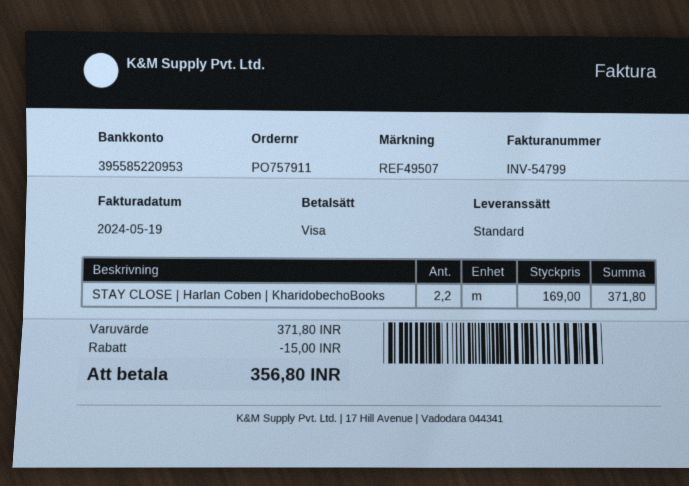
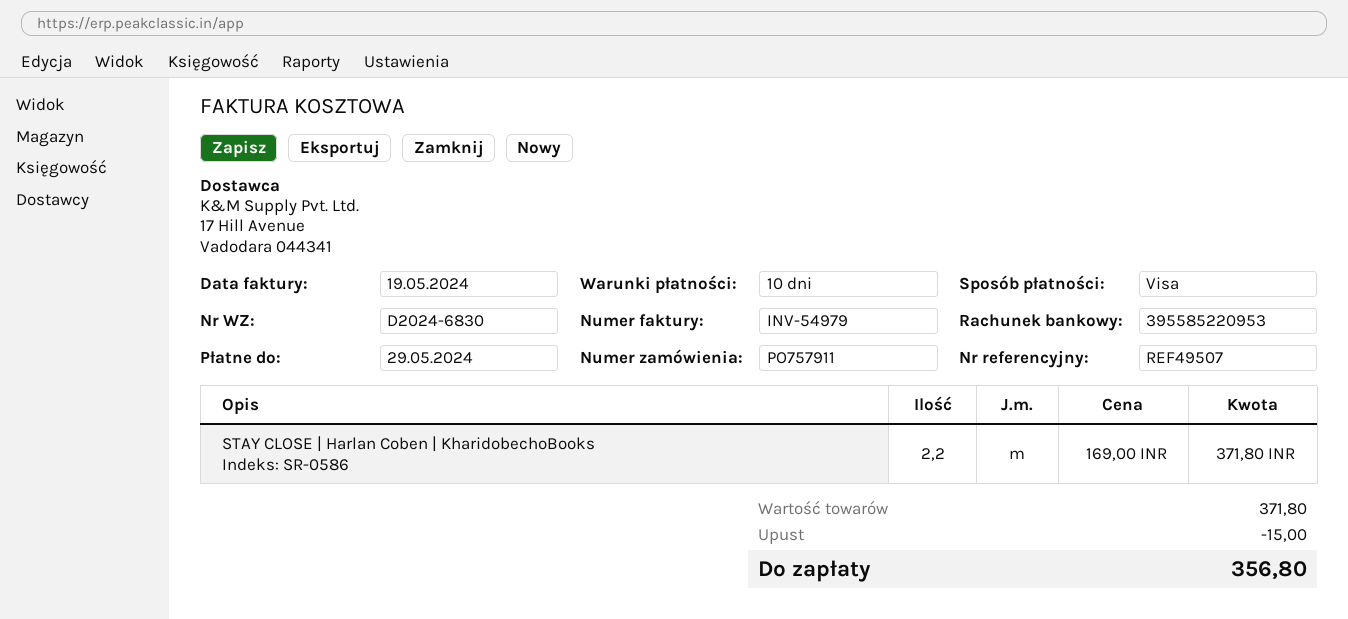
invoice number: INV-54799 -> INV-54979

